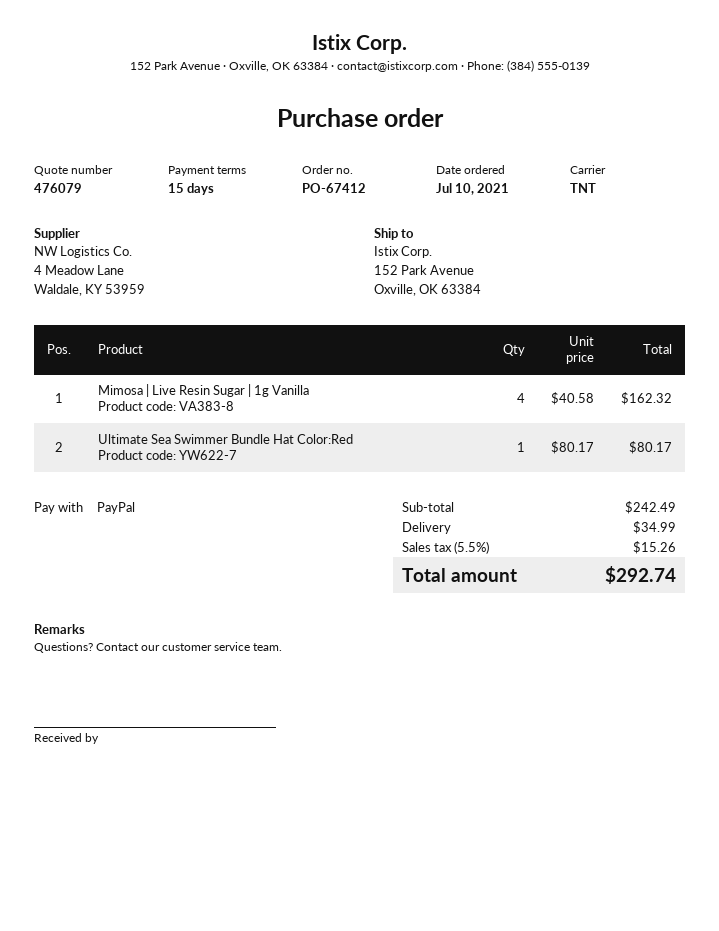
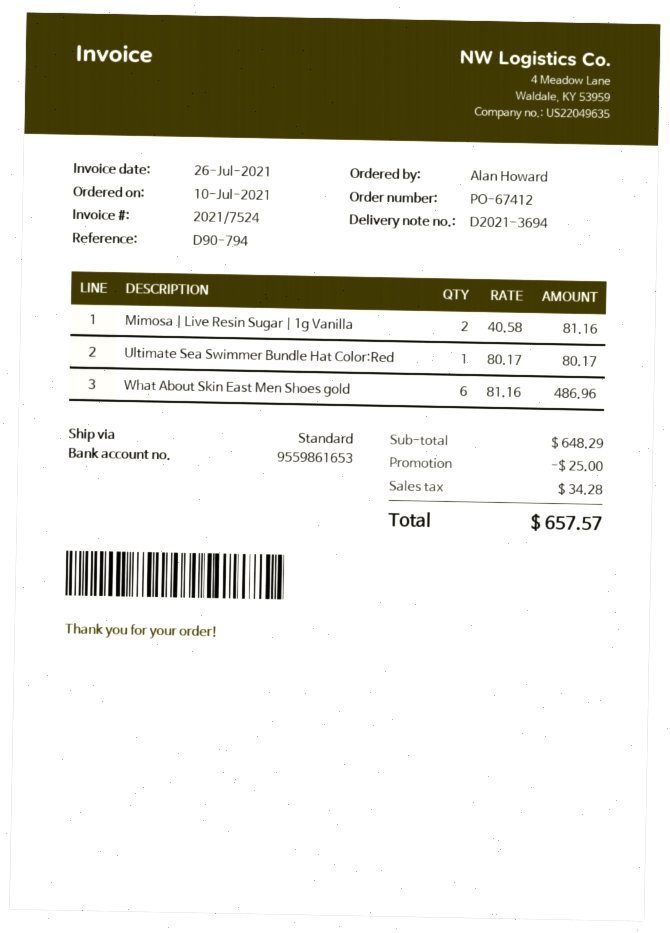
shipping method: TNT -> standard
Mimosa | Live Resin Sugar | 1g Vanilla: 4 x 40.58 = 162.32 -> 2 x 40.58 = 81.16
What About Skin East Men Shoes gold: none -> 6 x 81.16 = 486.96
subtotal: 242.49 -> 648.29
discount: none -> 25.00
shipping: 34.99 -> none
tax: 15.26 -> 34.28
total: 292.74 -> 657.57

